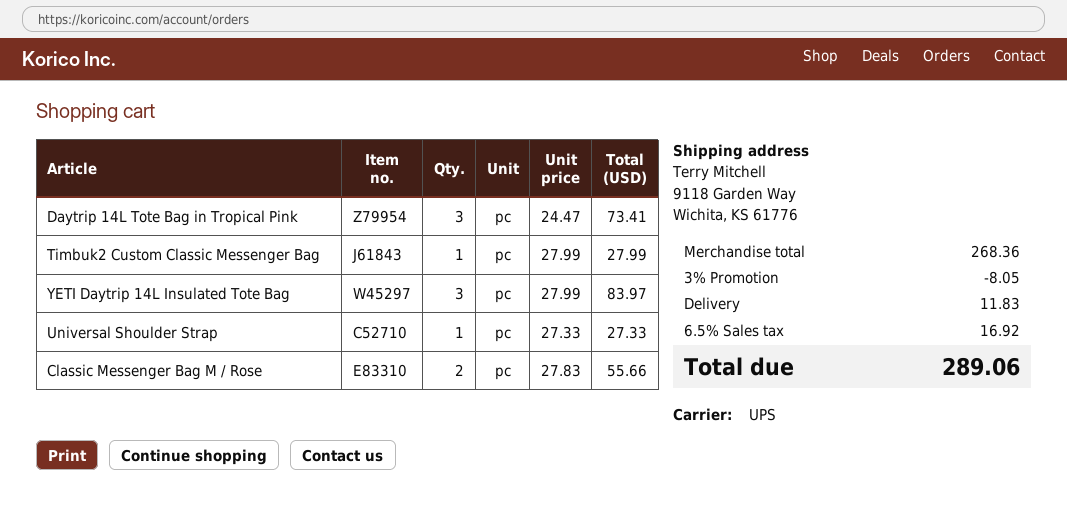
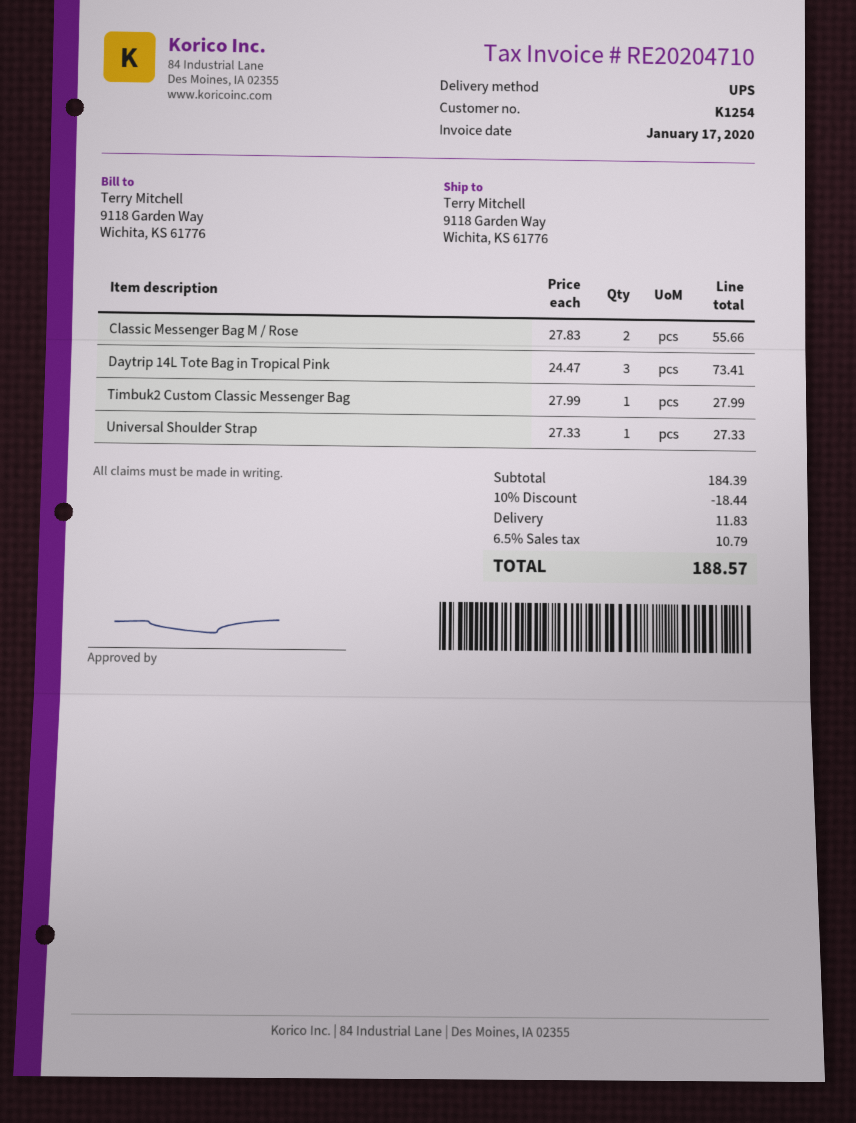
YETI Daytrip 14L Insulated Tote Bag: 3 x 27.99 = 83.97 -> none
subtotal: 268.36 -> 184.39
discount: 3% = 8.05 -> 10% = 18.44
tax: 6.5% = 16.92 -> 6.5% = 10.79
total: 289.06 -> 188.57

